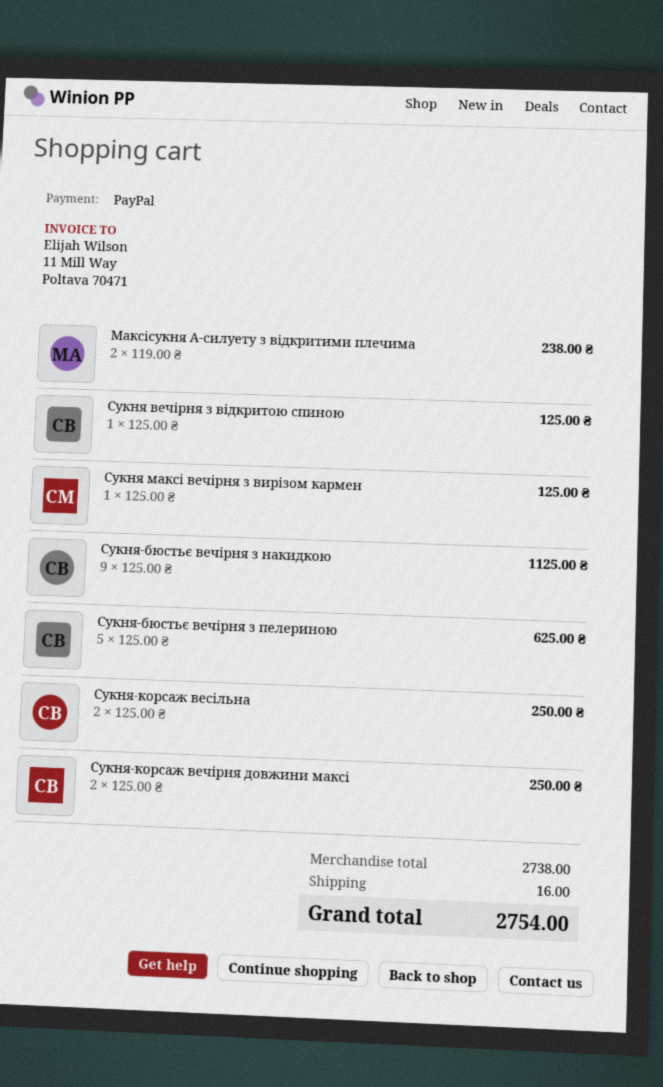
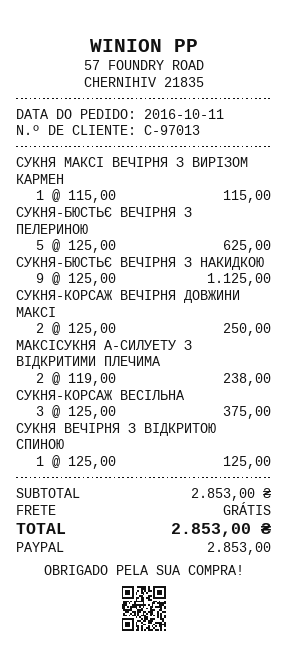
Сукня максі вечірня з вирізом кармен: 1 x 125.00 = 125.00 -> 1 x 115.00 = 115.00
Сукня-корсаж весільна: 2 x 125.00 = 250.00 -> 3 x 125.00 = 375.00
subtotal: 2738.00 -> 2853.00
shipping: 16.00 -> 0.00
total: 2754.00 -> 2853.00

